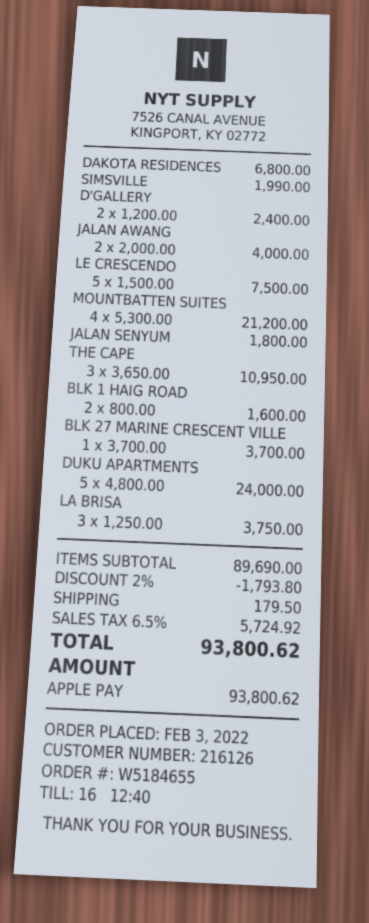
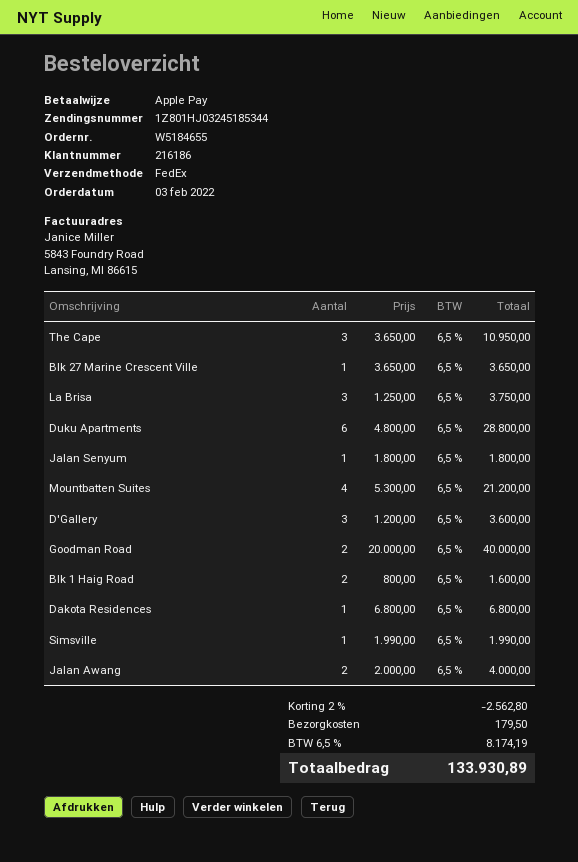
customer number: 216126 -> 216186
D'GALLERY: 2 x 1200.00 = 2400.00 -> 3 x 1200.00 = 3600.00
LE CRESCENDO: 5 x 1500.00 = 7500.00 -> none
BLK 27 MARINE CRESCENT VILLE: 1 x 3700.00 = 3700.00 -> 1 x 3650.00 = 3650.00
DUKU APARTMENTS: 5 x 4800.00 = 24000.00 -> 6 x 4800.00 = 28800.00
Goodman Road: none -> 2 x 20000.00 = 40000.00
discount: 2% = 1793.80 -> 2% = 2562.80
tax: 6.5% = 5724.92 -> 6.5% = 8174.19
total: 93800.62 -> 133930.89

